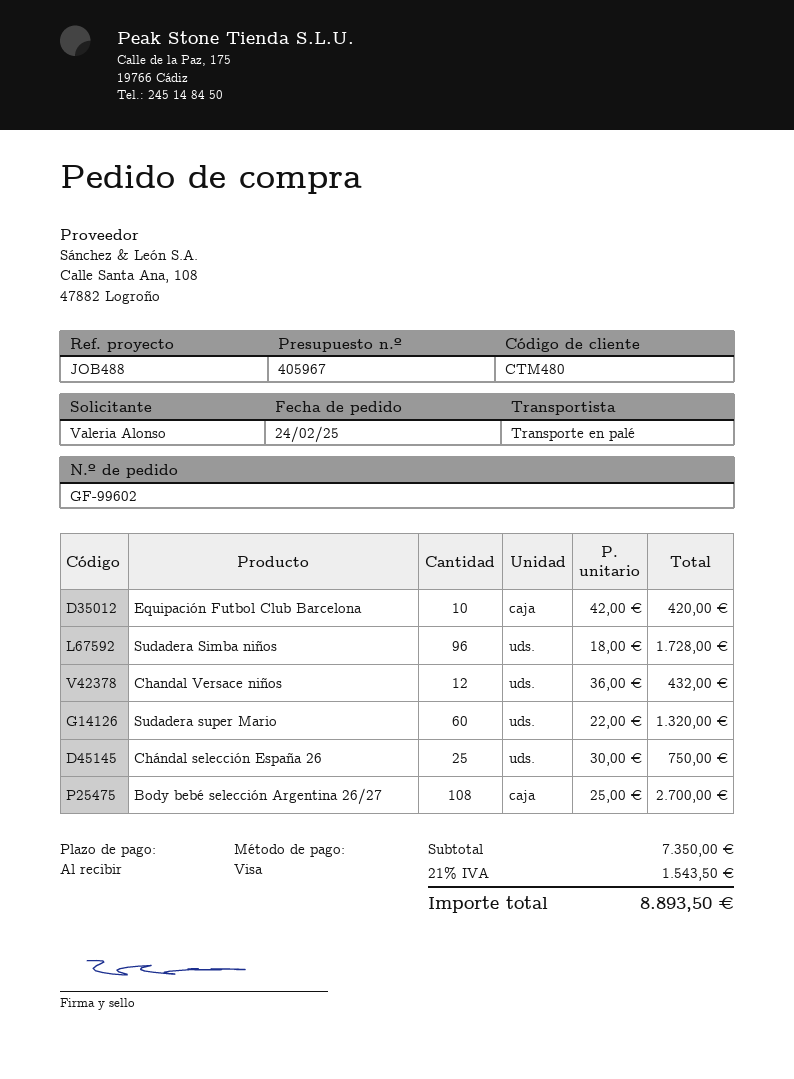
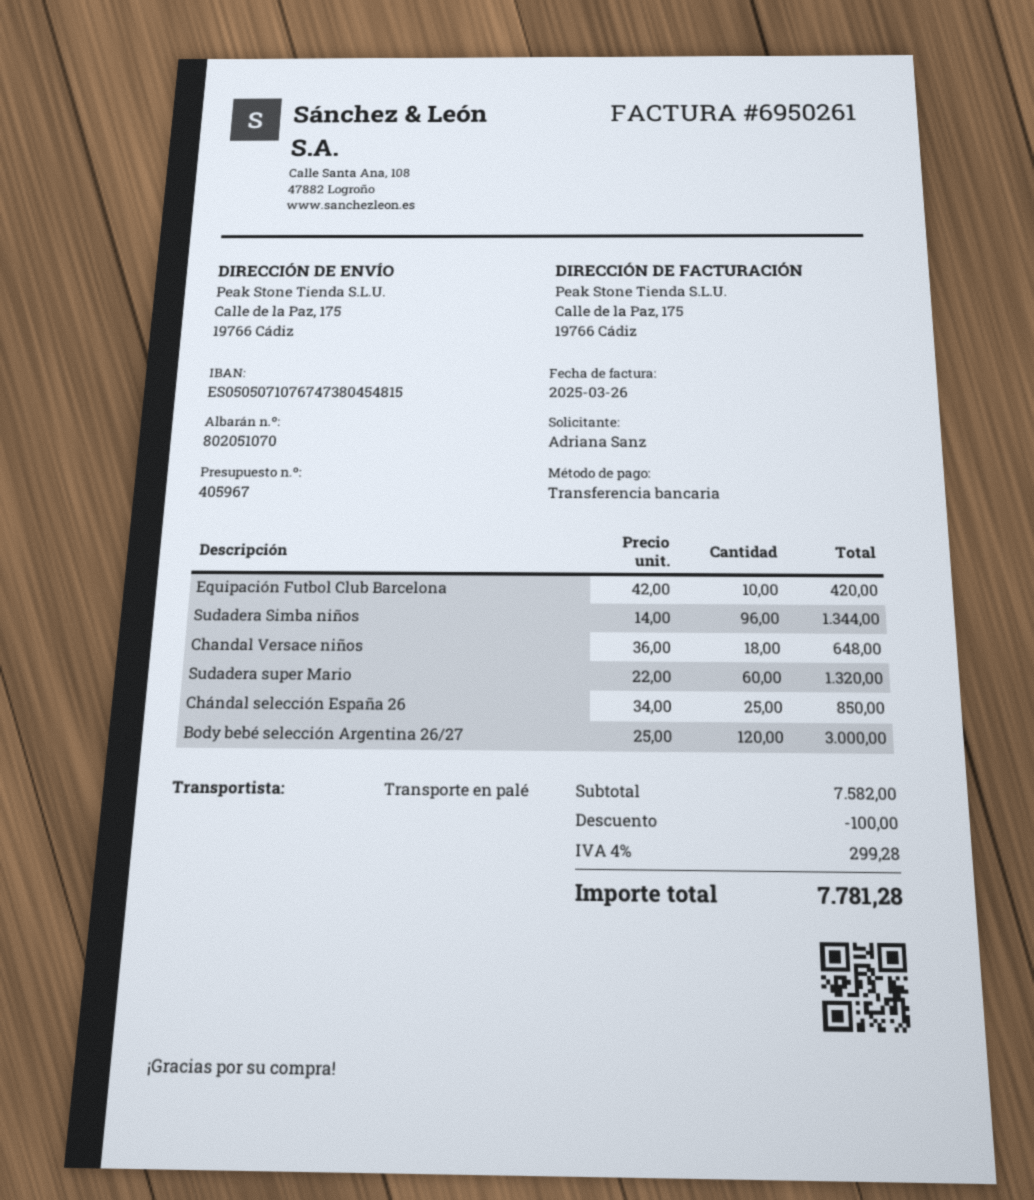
ordered by: Valeria Alonso -> Adriana Sanz
payment method: Visa -> bank transfer
Sudadera Simba niños: 96 x 18.00 = 1728.00 -> 96 x 14.00 = 1344.00
Chandal Versace niños: 12 x 36.00 = 432.00 -> 18 x 36.00 = 648.00
Chándal selección España 26: 25 x 30.00 = 750.00 -> 25 x 34.00 = 850.00
Body bebé selección Argentina 26/27: 108 x 25.00 = 2700.00 -> 120 x 25.00 = 3000.00
subtotal: 7350.00 -> 7582.00
discount: none -> 100.00
tax: 21% = 1543.50 -> 4% = 299.28
total: 8893.50 -> 7781.28

